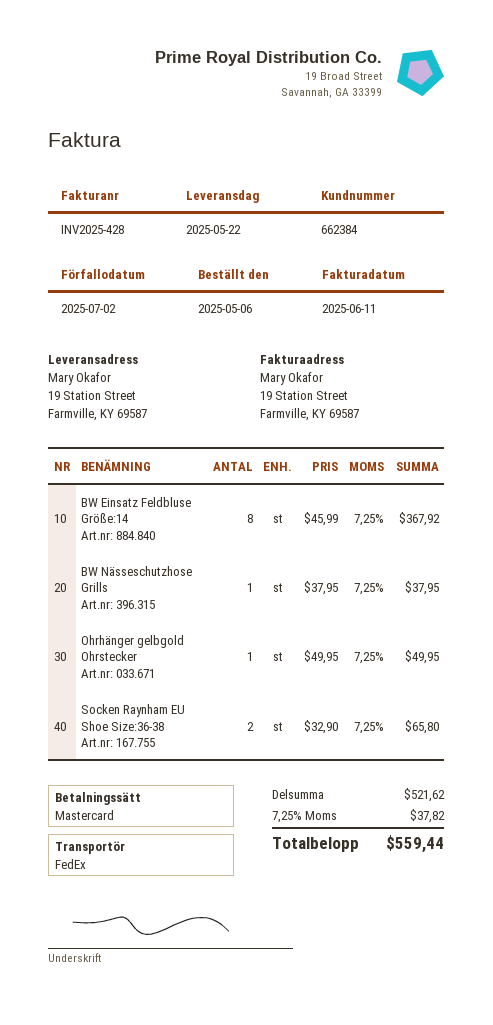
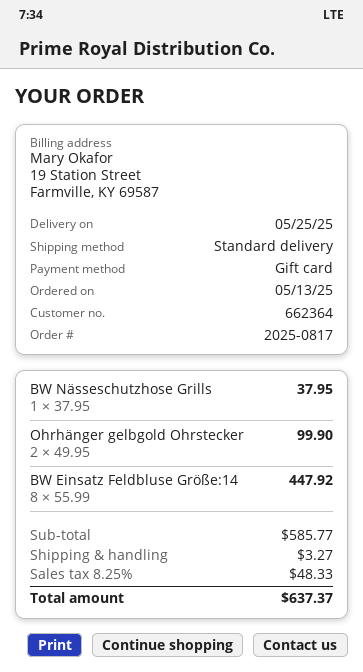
order date: 2025-05-06 -> 2025-05-13
delivery date: 2025-05-22 -> 2025-05-25
customer number: 662384 -> 662364
payment method: Mastercard -> gift card
shipping method: FedEx -> standard
BW Einsatz Feldbluse Größe:14: 8 x 45.99 = 367.92 -> 8 x 55.99 = 447.92
Ohrhänger gelbgold Ohrstecker: 1 x 49.95 = 49.95 -> 2 x 49.95 = 99.90
Socken Raynham EU Shoe Size:36-38: 2 x 32.90 = 65.80 -> none
subtotal: 521.62 -> 585.77
shipping: none -> 3.27
tax: 7.25% = 37.82 -> 8.25% = 48.33
total: 559.44 -> 637.37

